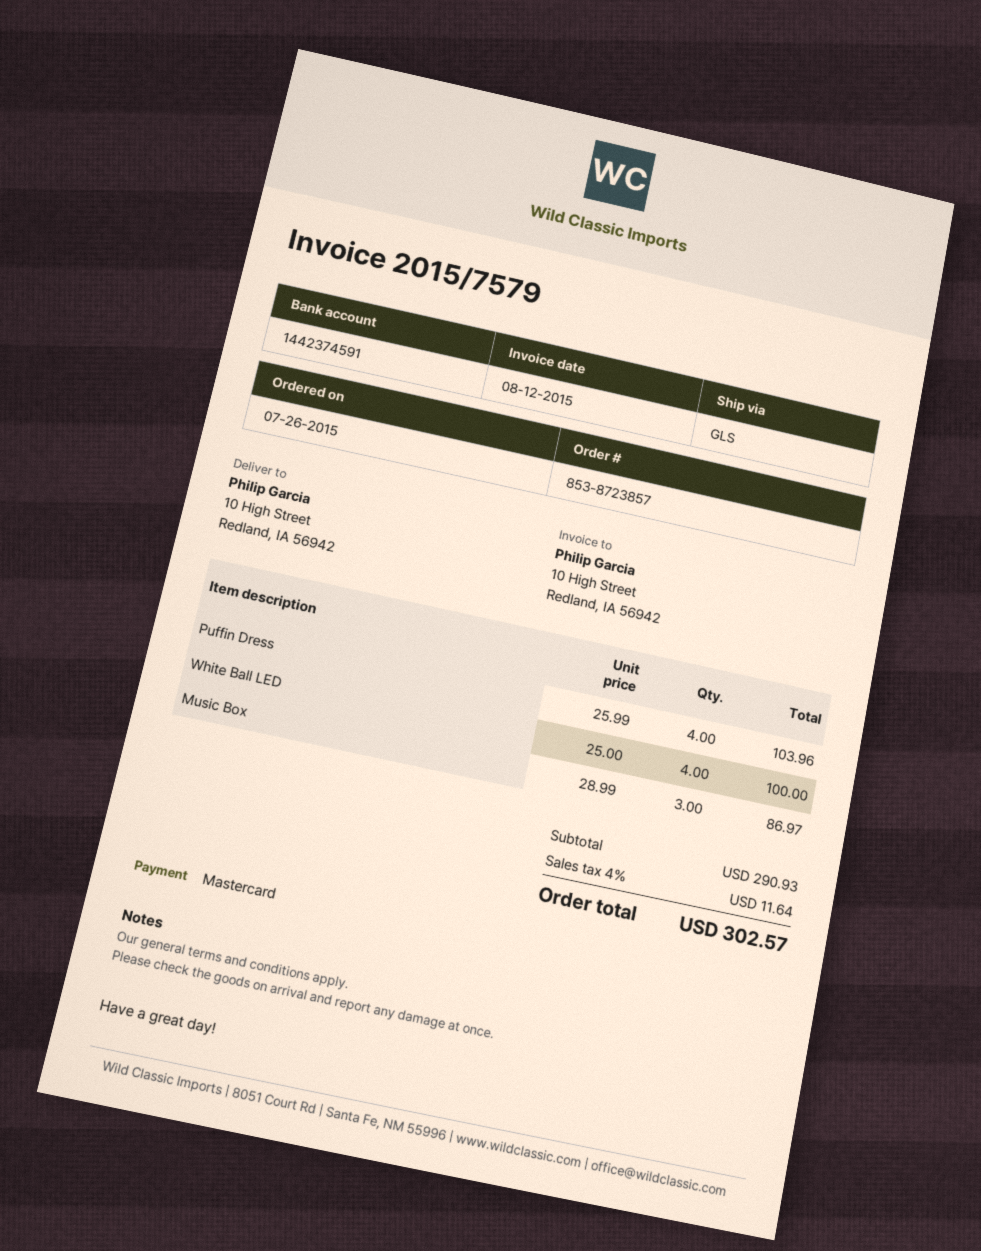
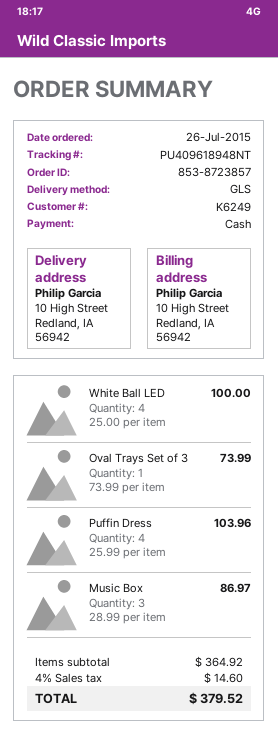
payment method: Mastercard -> cash
Oval Trays Set of 3: none -> 1 x 73.99 = 73.99
subtotal: 290.93 -> 364.92
tax: 4% = 11.64 -> 4% = 14.60
total: 302.57 -> 379.52

